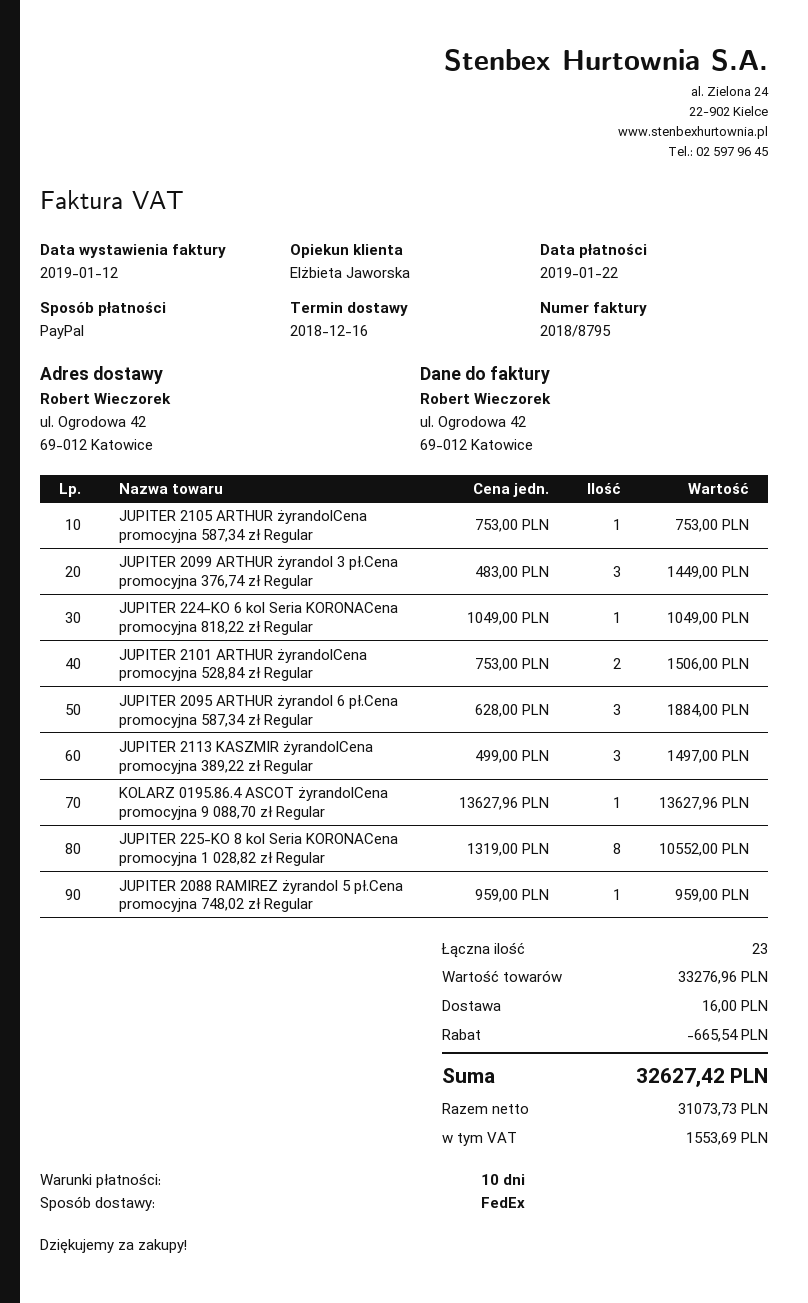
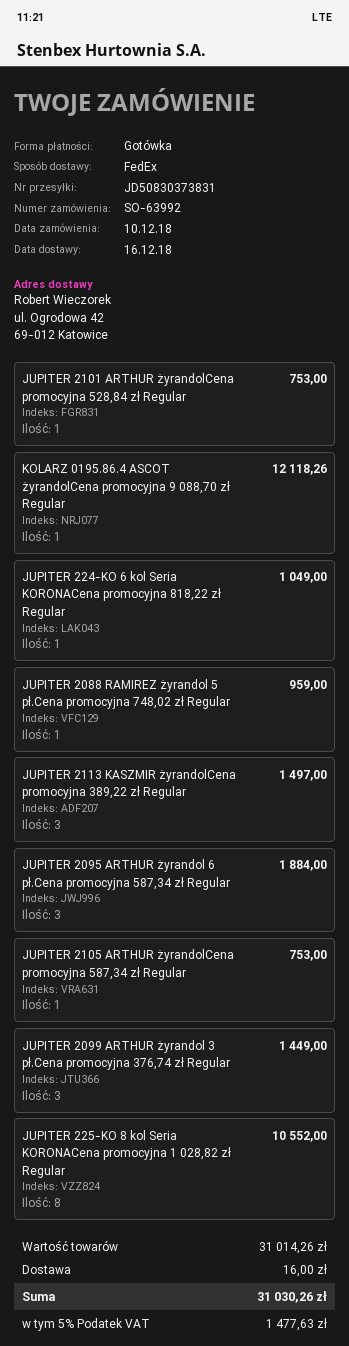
payment method: PayPal -> cash
JUPITER 2101 ARTHUR żyrandolCena promocyjna 528,84 zł Regular: 2 for 1506.00 -> 1 for 753.00
KOLARZ 0195.86.4 ASCOT żyrandolCena promocyjna 9 088,70 zł Regular: 1 for 13627.96 -> 1 for 12118.26
subtotal: 33276.96 -> 31014.26
discount: 665.54 -> none
tax: 1553.69 -> 1477.63
total: 32627.42 -> 31030.26

